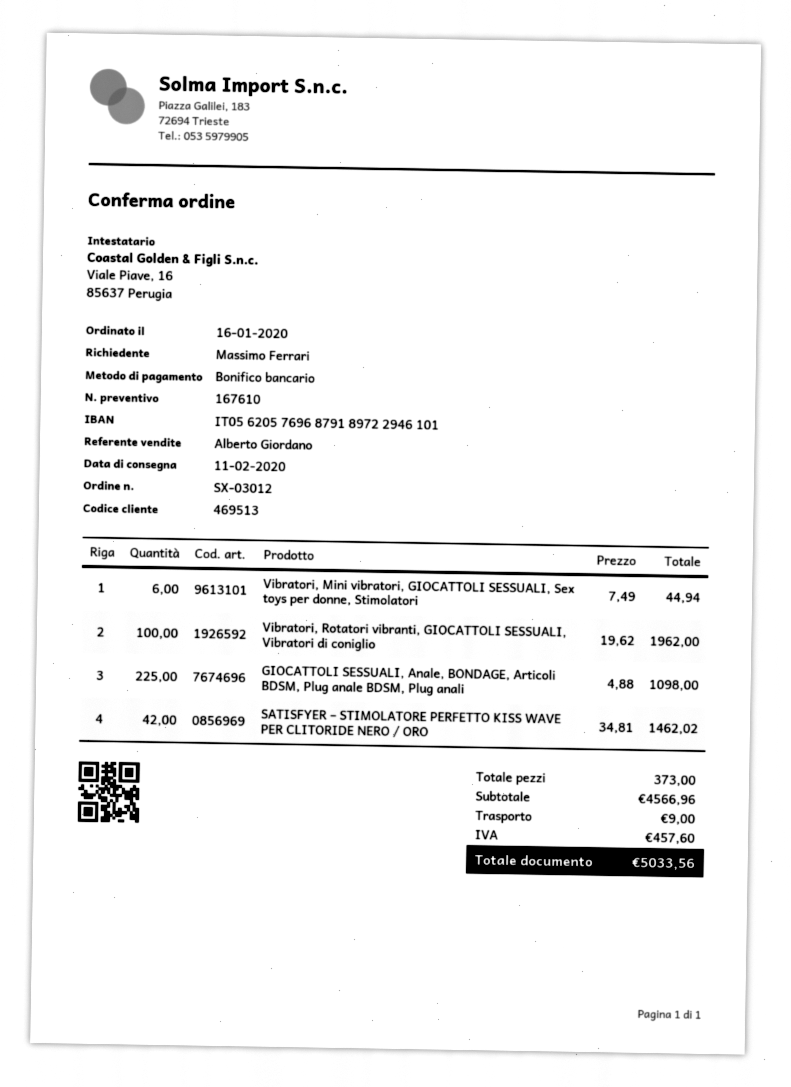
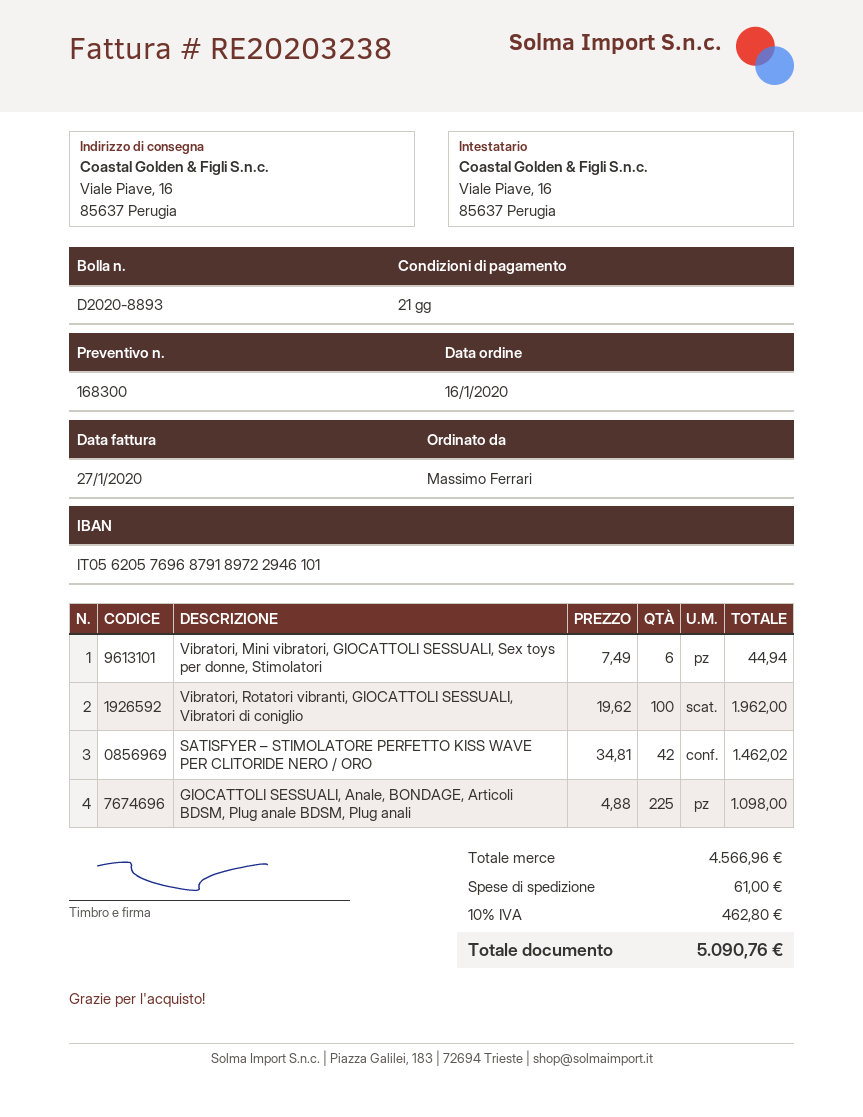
quote number: 167610 -> 168300
shipping: 9.00 -> 61.00
tax: 457.60 -> 462.80
total: 5033.56 -> 5090.76

